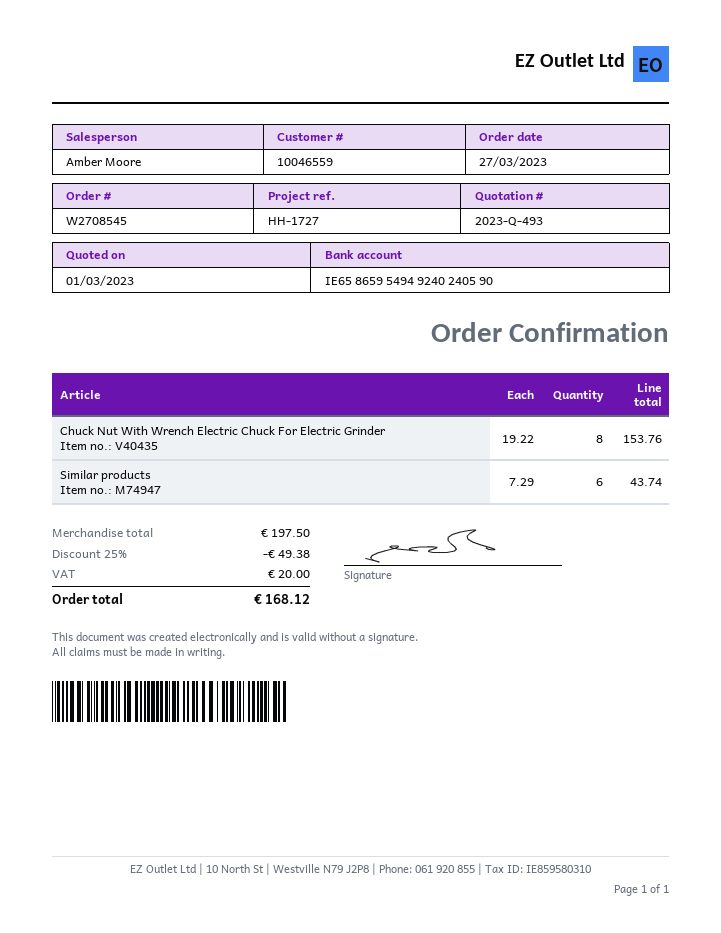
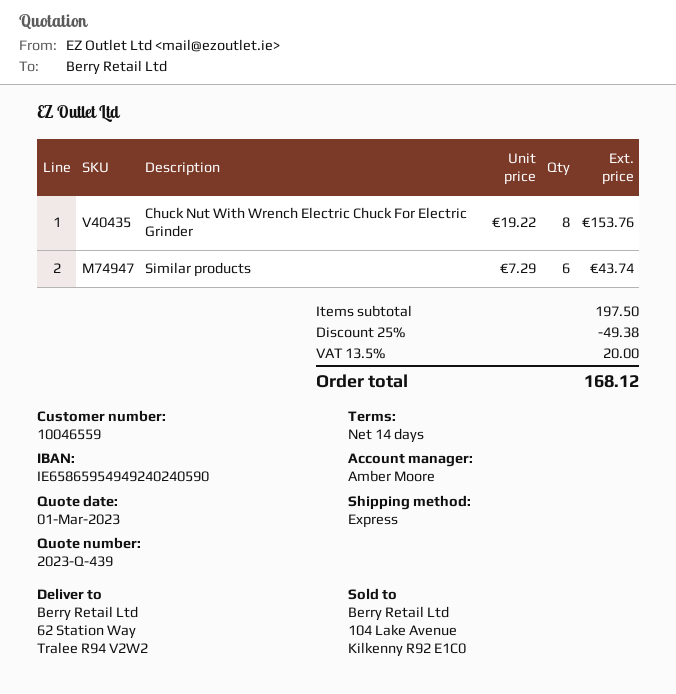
quote number: 2023-Q-493 -> 2023-Q-439

